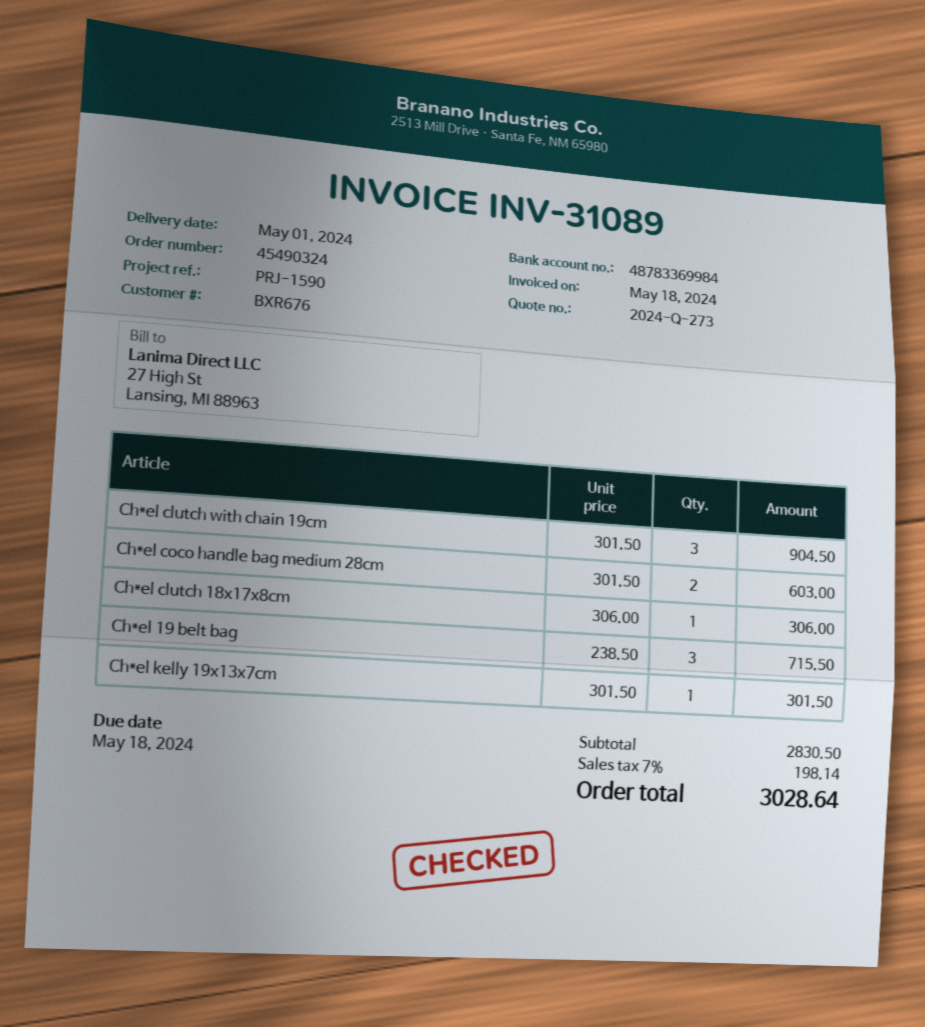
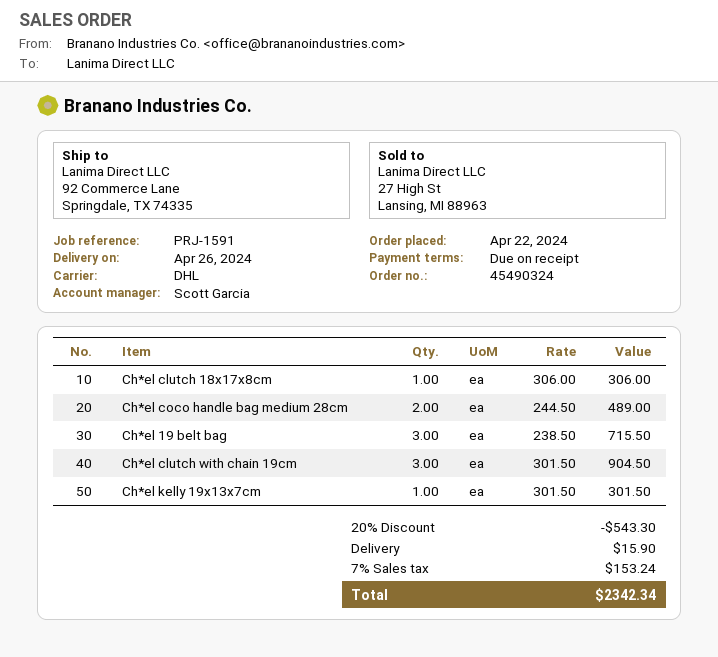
delivery date: 2024-05-01 -> 2024-04-26
reference: PRJ-1590 -> PRJ-1591
Ch*el coco handle bag medium 28cm: 2 x 301.50 = 603.00 -> 2 x 244.50 = 489.00
discount: none -> 20% = 543.30
shipping: none -> 15.90
tax: 7% = 198.14 -> 7% = 153.24
total: 3028.64 -> 2342.34

